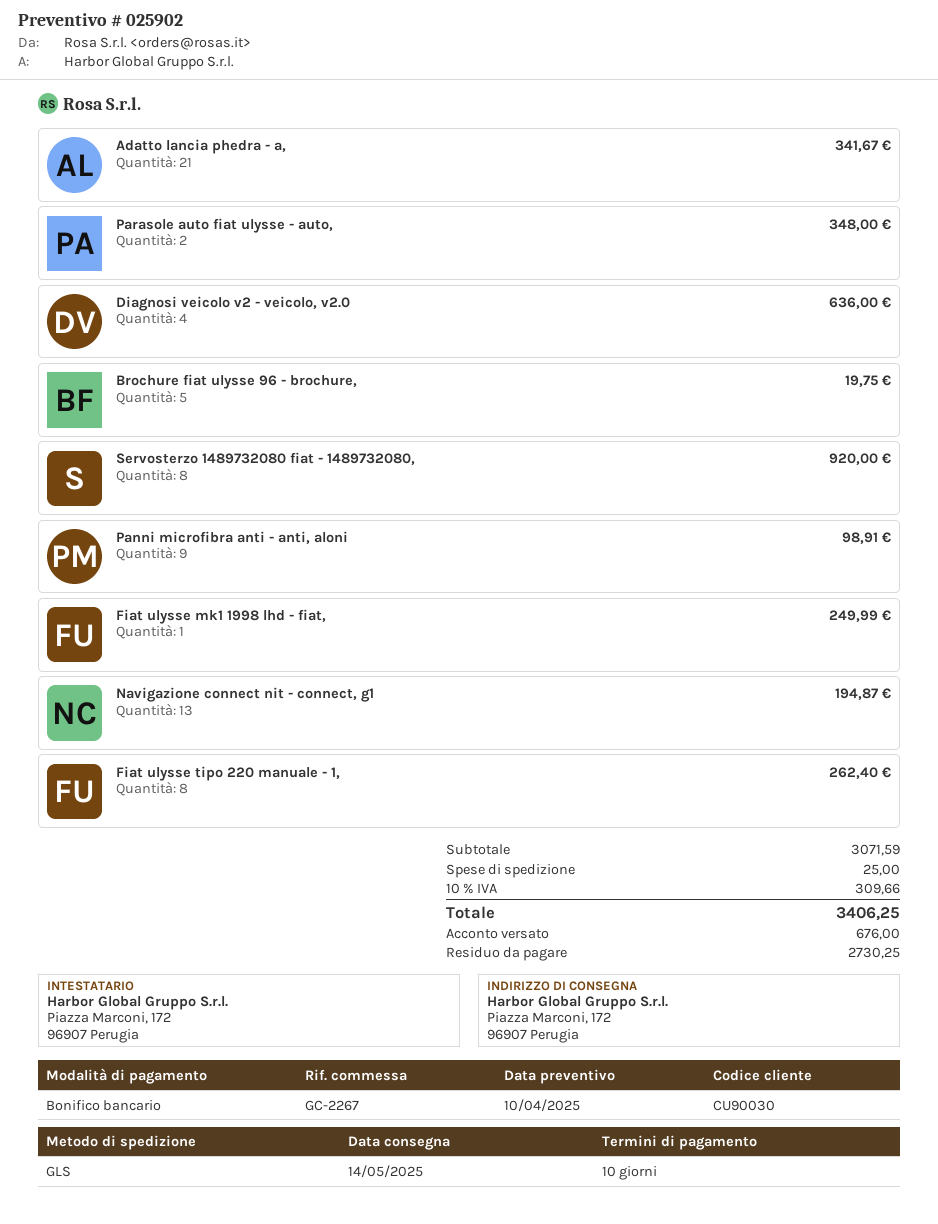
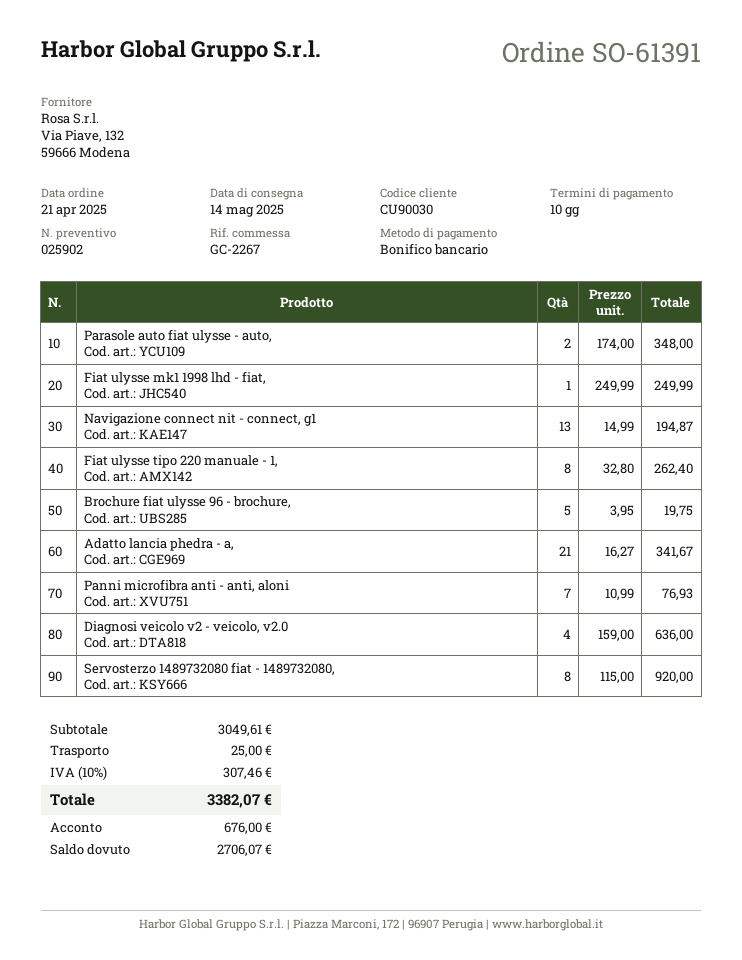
Panni microfibra anti - anti, aloni: 9 for 98.91 -> 7 for 76.93
subtotal: 3071.59 -> 3049.61
tax: 10% = 309.66 -> 10% = 307.46
total: 3406.25 -> 3382.07
balance: 2730.25 -> 2706.07

